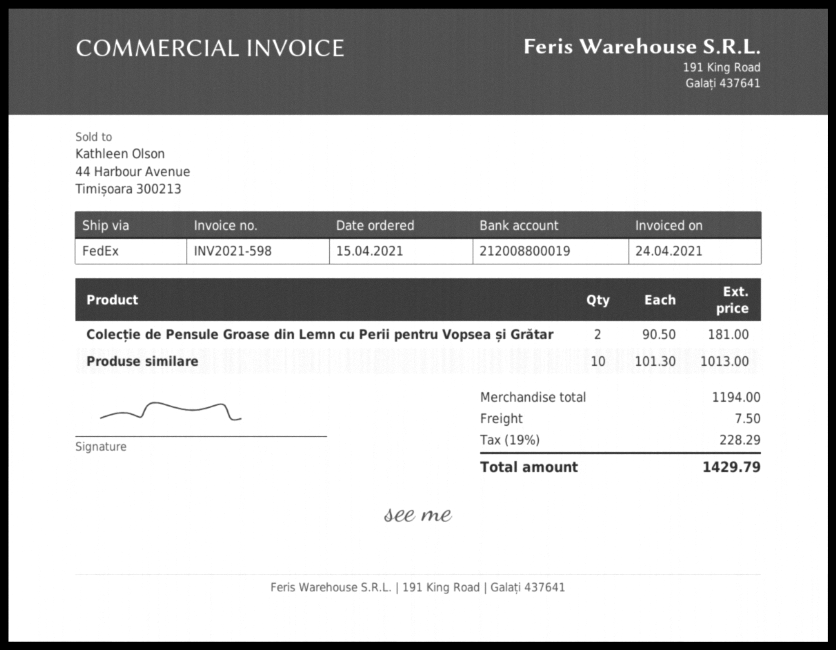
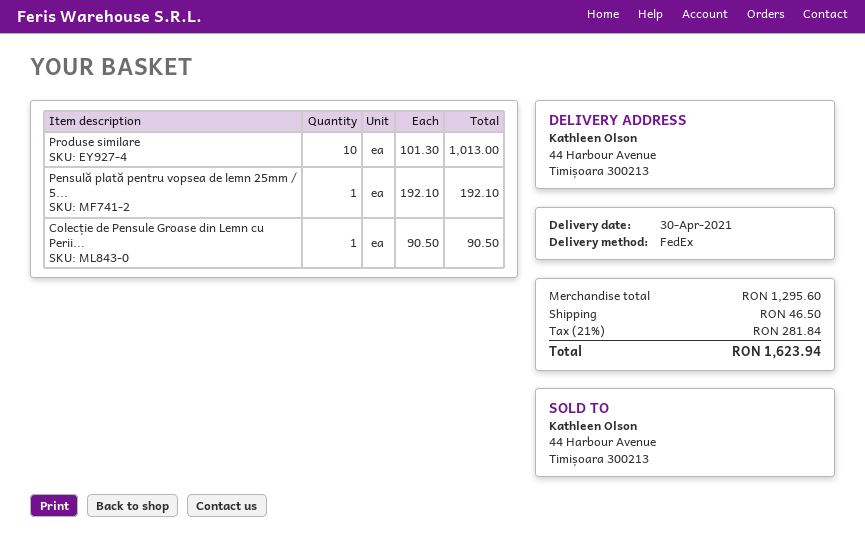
Colecție de Pensule Groase din Lemn cu Perii pentru Vopsea și Grătar: 2 x 90.50 = 181.00 -> 1 x 90.50 = 90.50
Pensulă plată pentru vopsea de lemn 25mm / 5...: none -> 1 x 192.10 = 192.10
subtotal: 1194.00 -> 1295.60
shipping: 7.50 -> 46.50
tax: 19% = 228.29 -> 21% = 281.84
total: 1429.79 -> 1623.94

